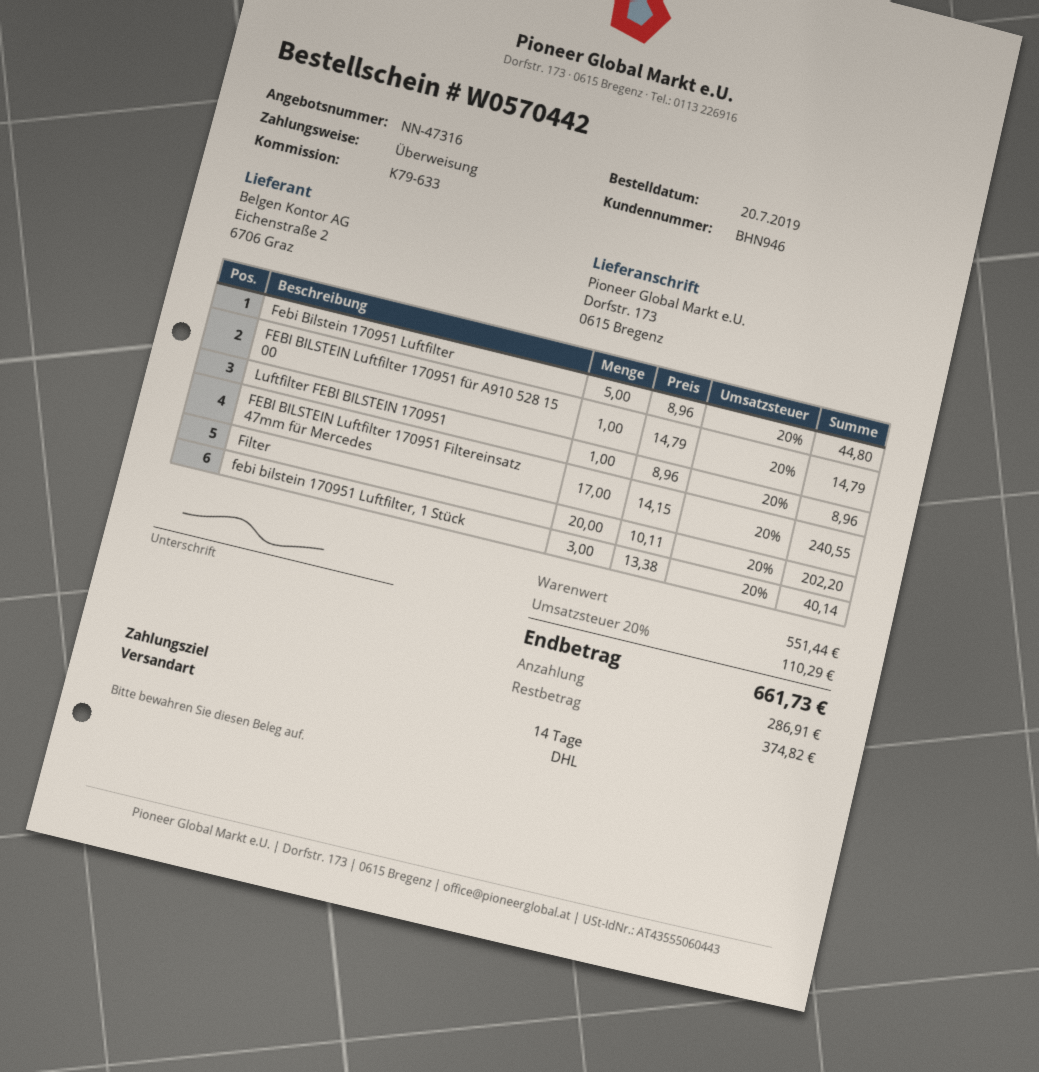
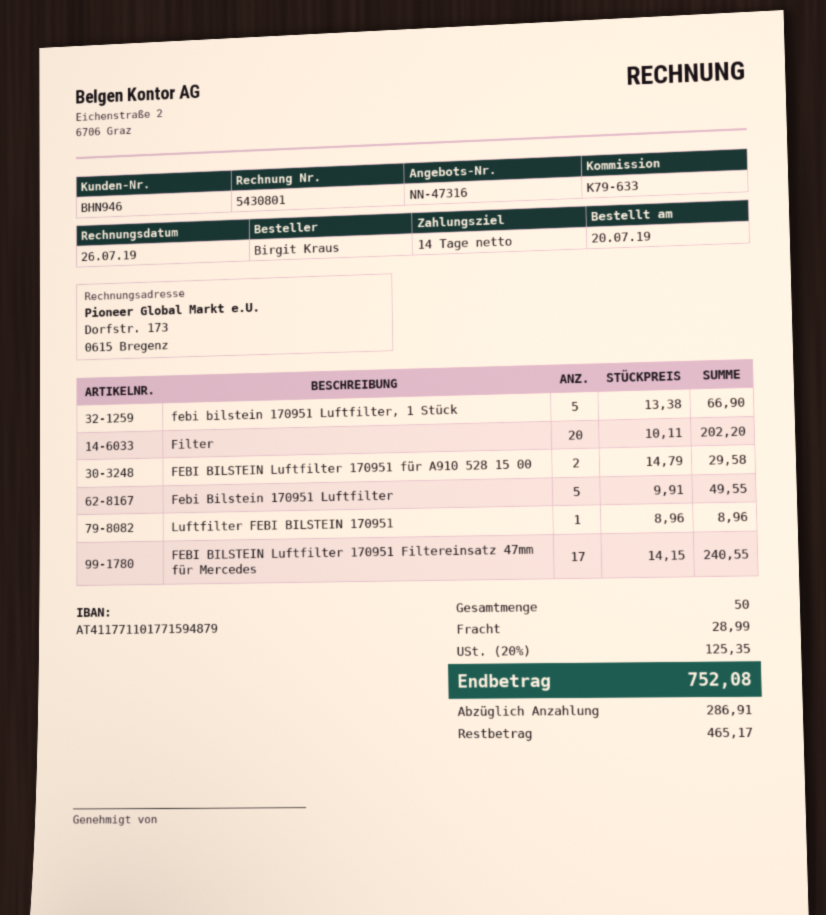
Febi Bilstein 170951 Luftfilter: 5 x 8.96 = 44.80 -> 5 x 9.91 = 49.55
FEBI BILSTEIN Luftfilter 170951 für A910 528 15 00: 1 x 14.79 = 14.79 -> 2 x 14.79 = 29.58
febi bilstein 170951 Luftfilter, 1 Stück: 3 x 13.38 = 40.14 -> 5 x 13.38 = 66.90
shipping: none -> 28.99
tax: 20% = 110.29 -> 20% = 125.35
total: 661.73 -> 752.08
balance: 374.82 -> 465.17

